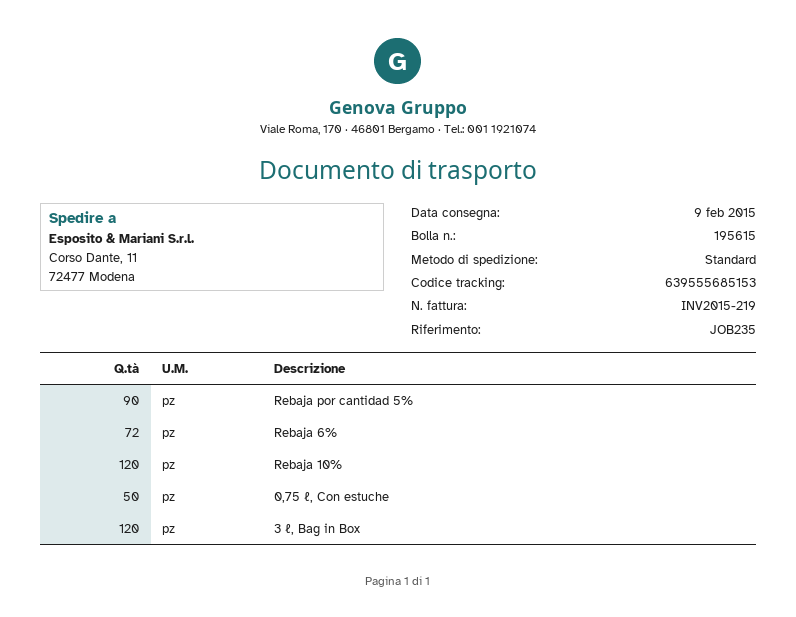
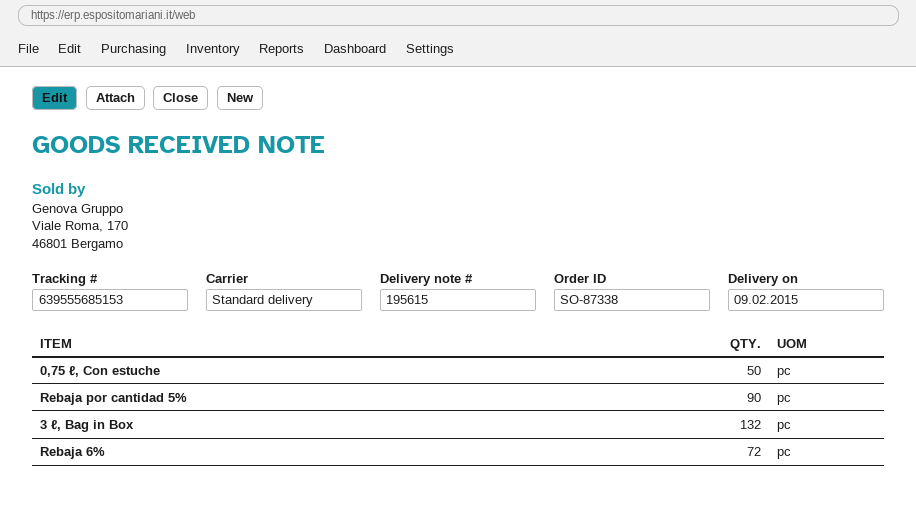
Rebaja 10%: 120 -> none
3 ℓ, Bag in Box: 120 -> 132

